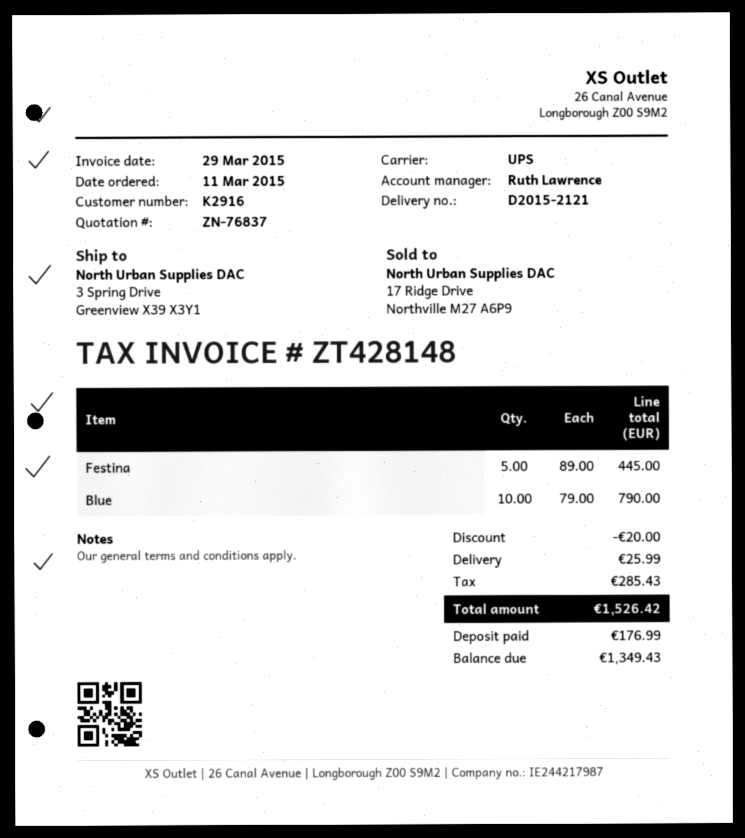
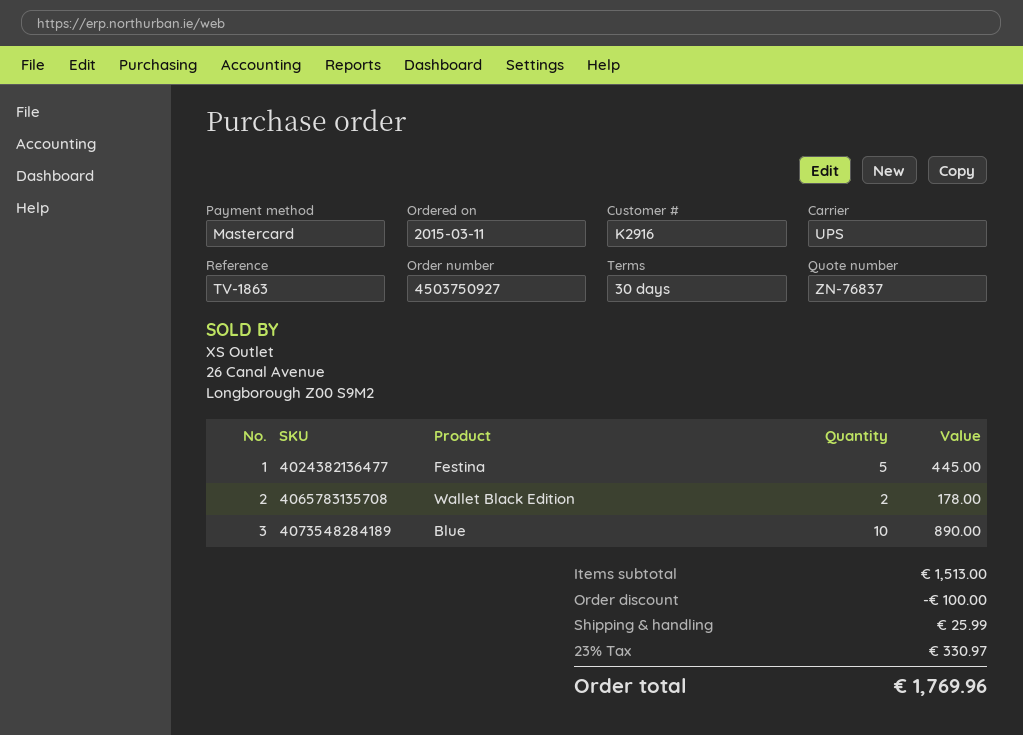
Blue: 10 for 790.00 -> 10 for 890.00
Wallet Black Edition: none -> 2 for 178.00
discount: 20.00 -> 100.00
tax: 285.43 -> 330.97
total: 1526.42 -> 1769.96

